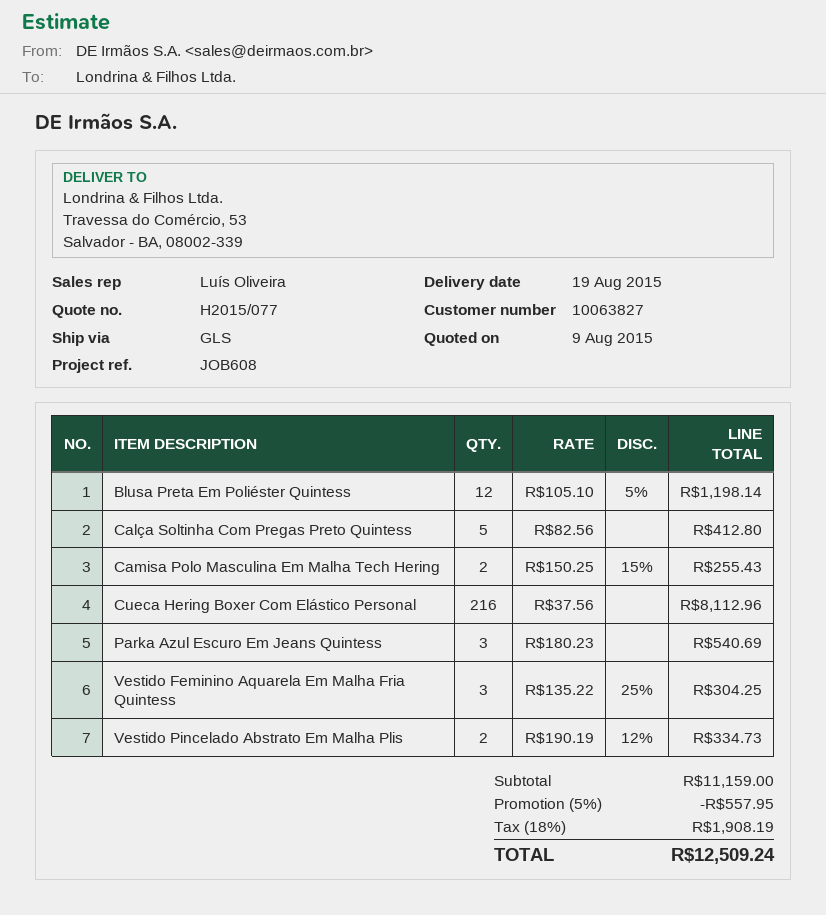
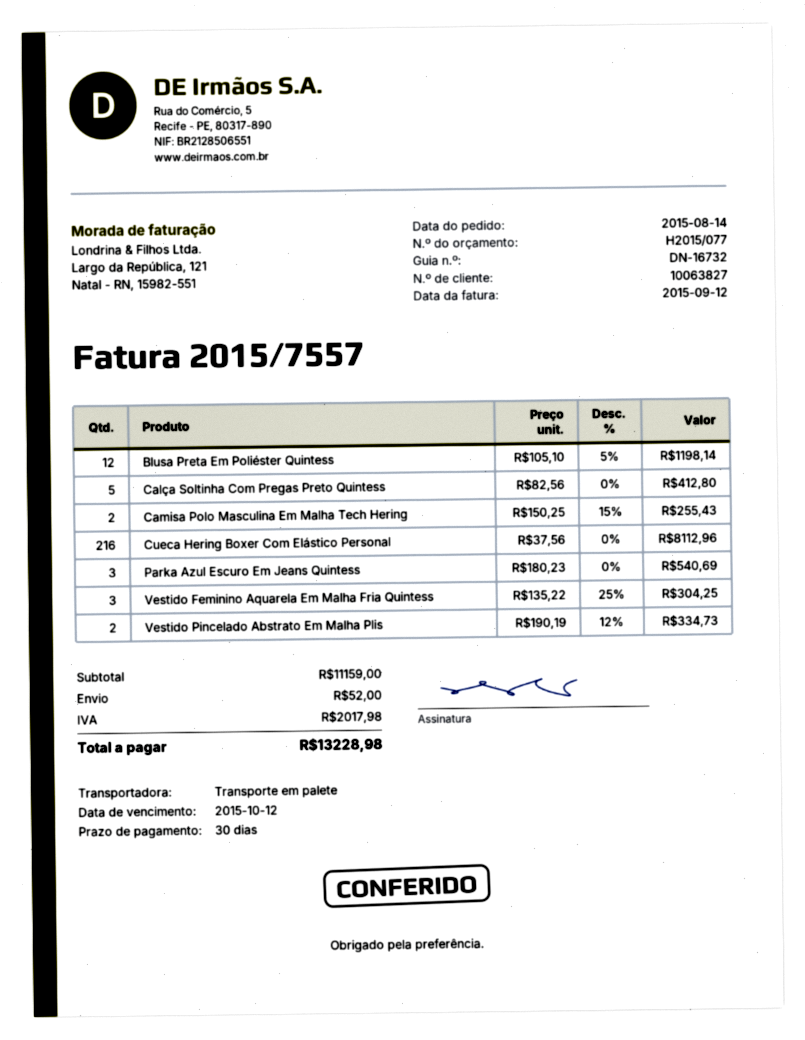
shipping method: GLS -> pallet freight
discount: 5% = 557.95 -> none
shipping: none -> 52.00
tax: 1908.19 -> 2017.98
total: 12509.24 -> 13228.98

